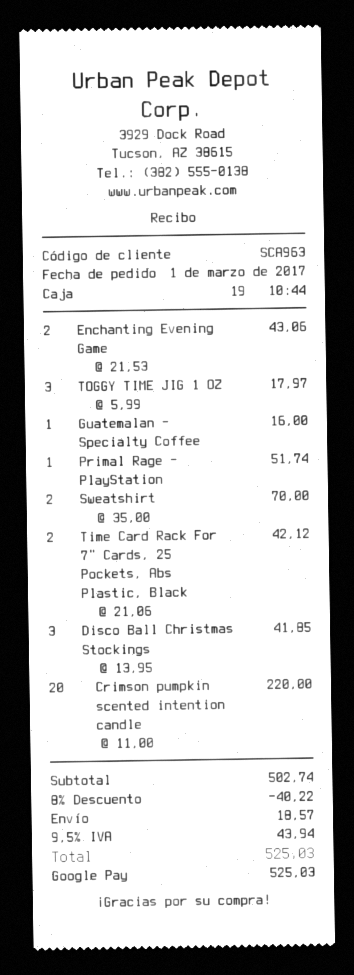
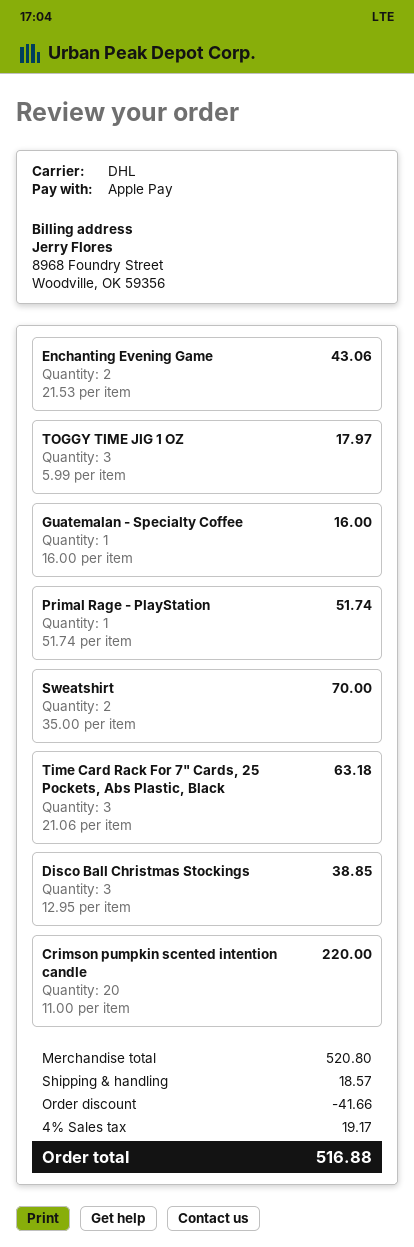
payment method: Google Pay -> Apple Pay
Time Card Rack For 7" Cards, 25 Pockets, Abs Plastic, Black: 2 x 21.06 = 42.12 -> 3 x 21.06 = 63.18
Disco Ball Christmas Stockings: 3 x 13.95 = 41.85 -> 3 x 12.95 = 38.85
subtotal: 502.74 -> 520.80
discount: 40.22 -> 41.66
tax: 9.5% = 43.94 -> 4% = 19.17
total: 525.03 -> 516.88

